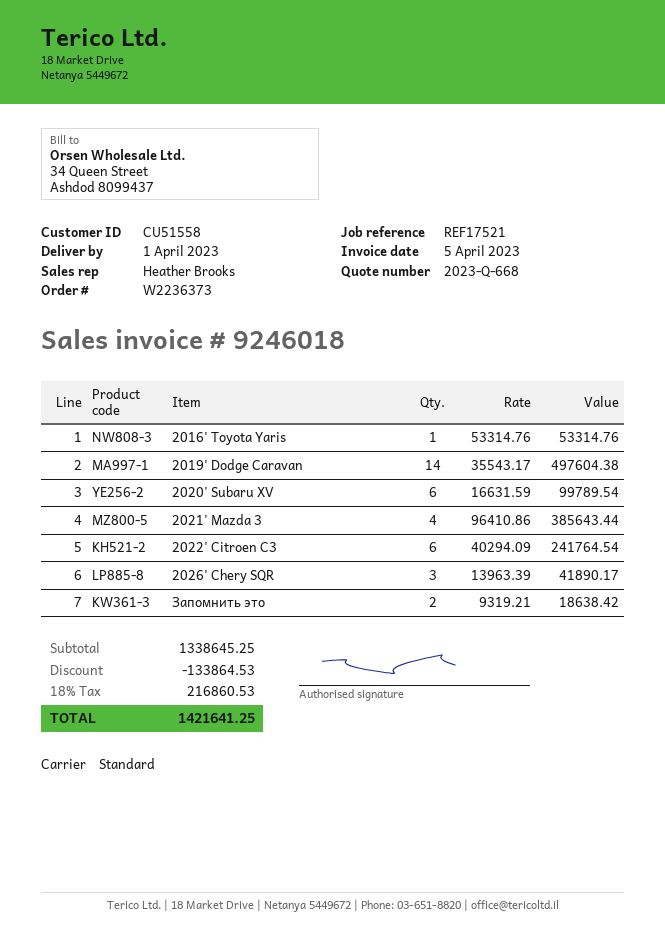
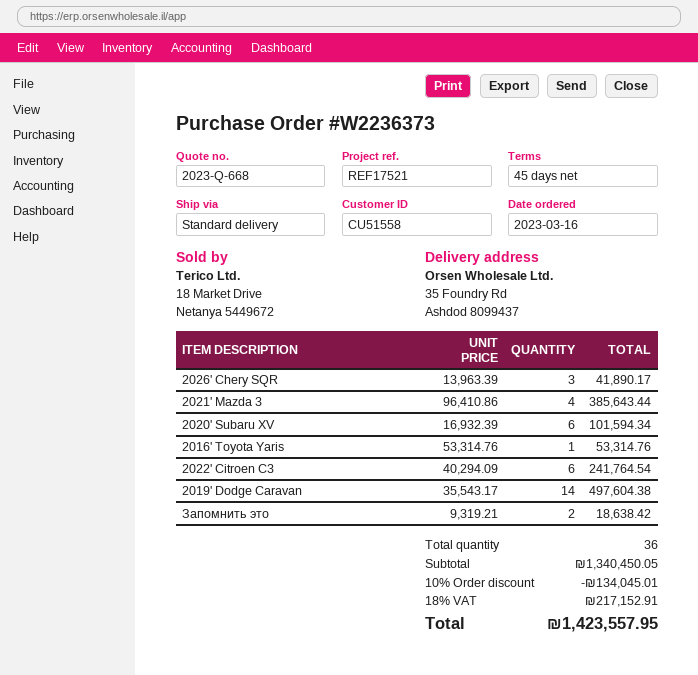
2020' Subaru XV: 6 x 16631.59 = 99789.54 -> 6 x 16932.39 = 101594.34
subtotal: 1338645.25 -> 1340450.05
discount: 133864.53 -> 134045.01
tax: 18% = 216860.53 -> 18% = 217152.91
total: 1421641.25 -> 1423557.95

